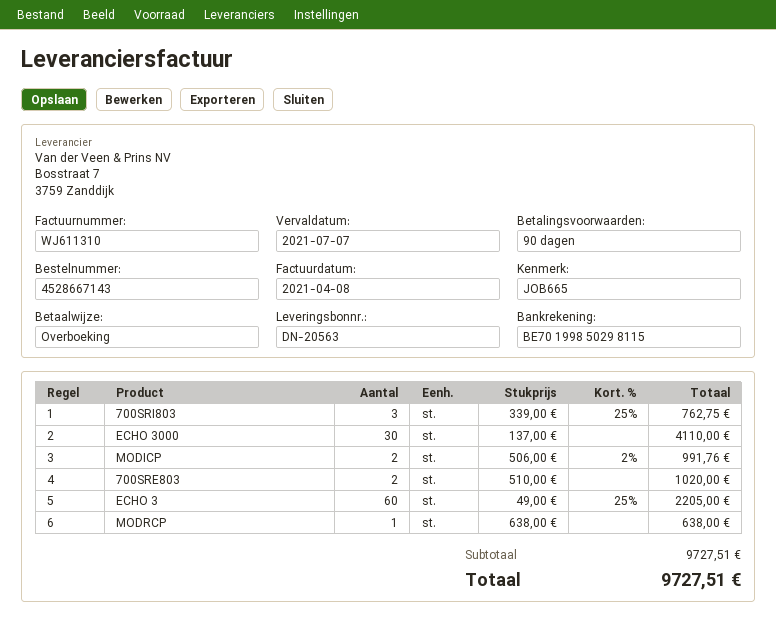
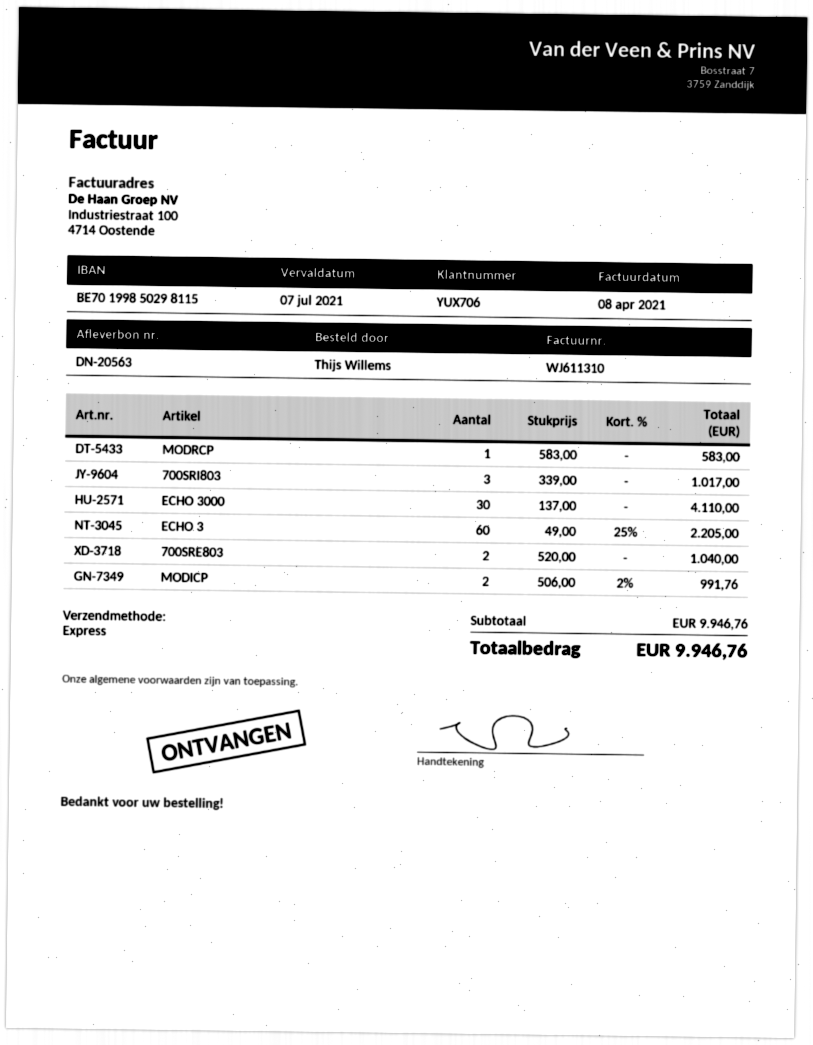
700SRI803: 3 x 339.00 - 25% = 762.75 -> 3 x 339.00 = 1017.00
700SRE803: 2 x 510.00 = 1020.00 -> 2 x 520.00 = 1040.00
MODRCP: 1 x 638.00 = 638.00 -> 1 x 583.00 = 583.00
subtotal: 9727.51 -> 9946.76
total: 9727.51 -> 9946.76

